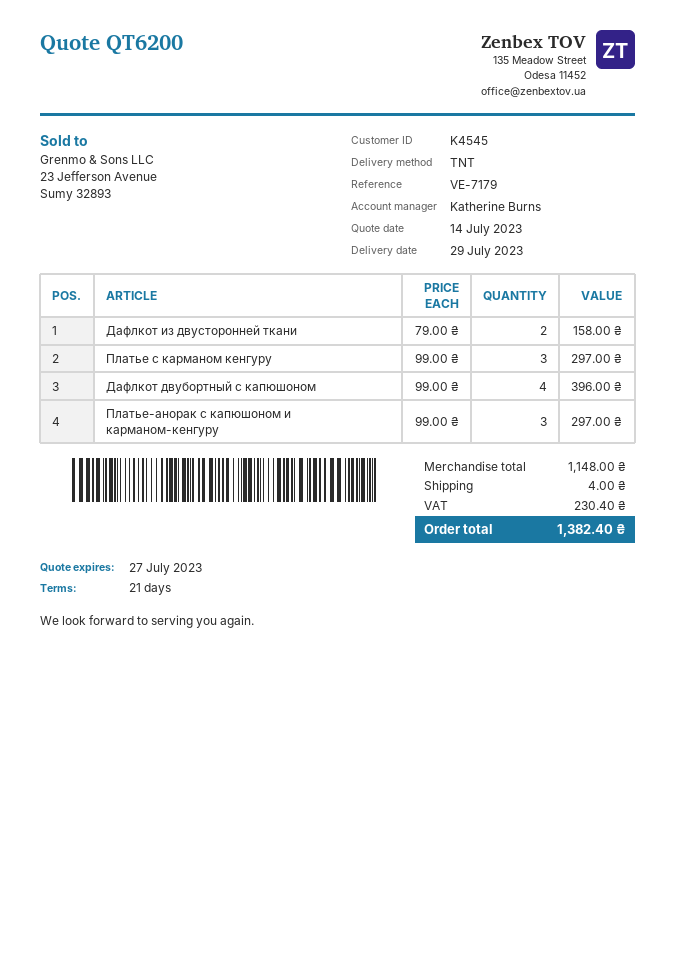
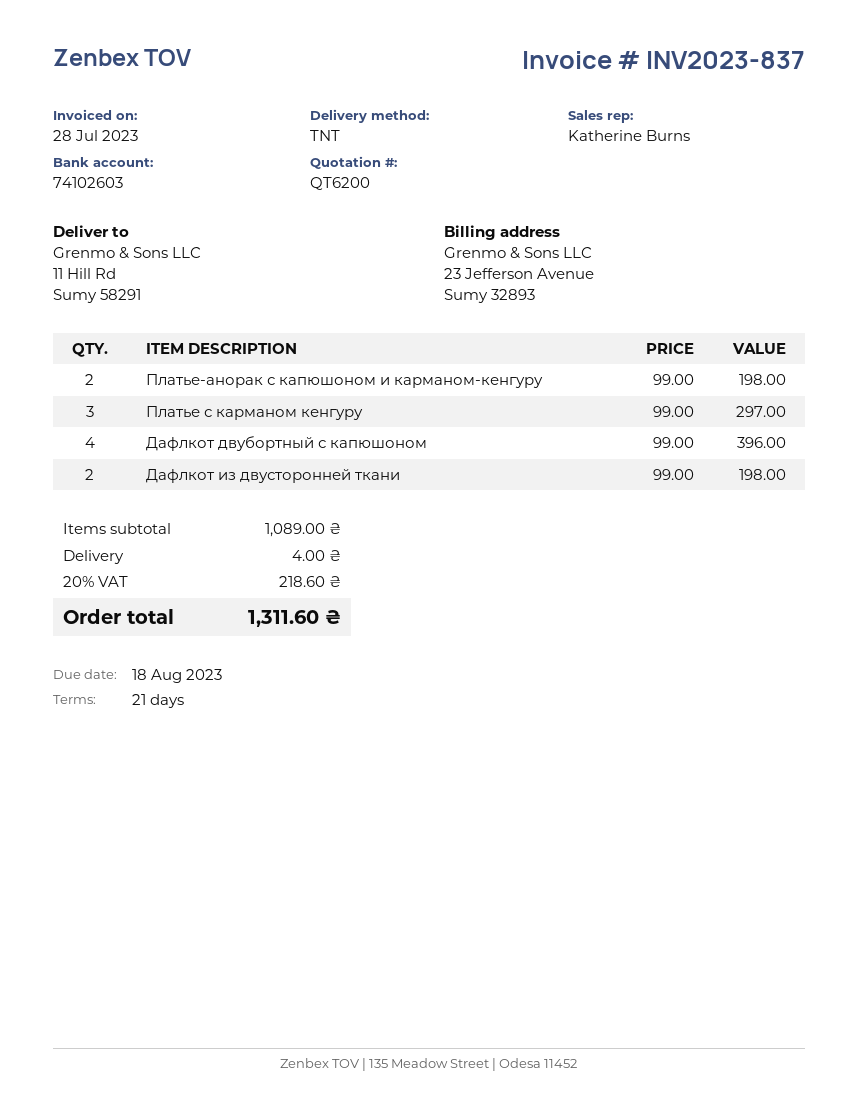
Дафлкот из двусторонней ткани: 2 x 79.00 = 158.00 -> 2 x 99.00 = 198.00
Платье-анорак с капюшоном и карманом-кенгуру: 3 x 99.00 = 297.00 -> 2 x 99.00 = 198.00
subtotal: 1148.00 -> 1089.00
tax: 230.40 -> 218.60
total: 1382.40 -> 1311.60

